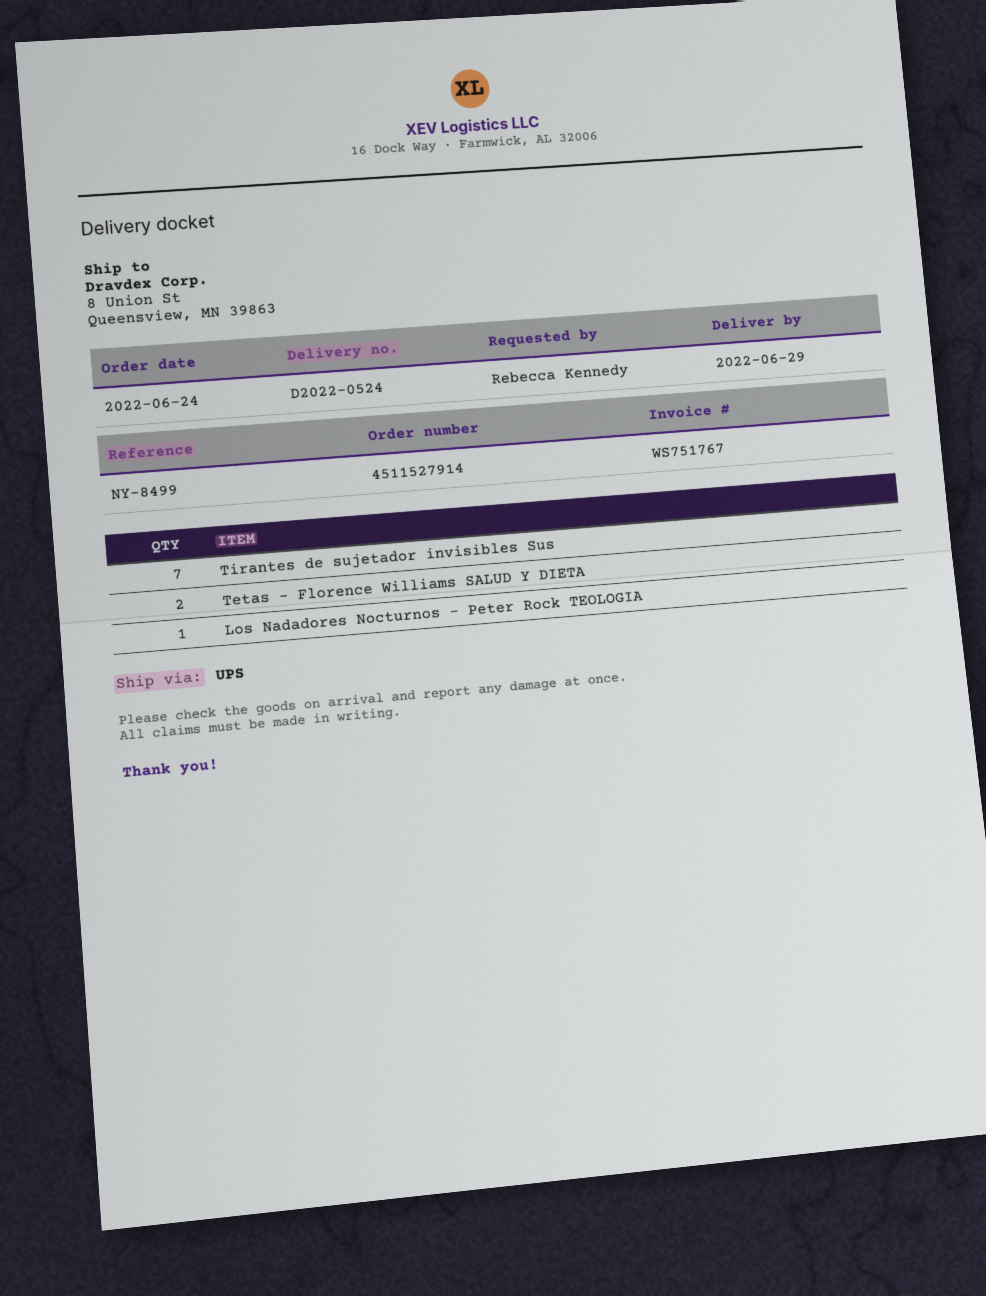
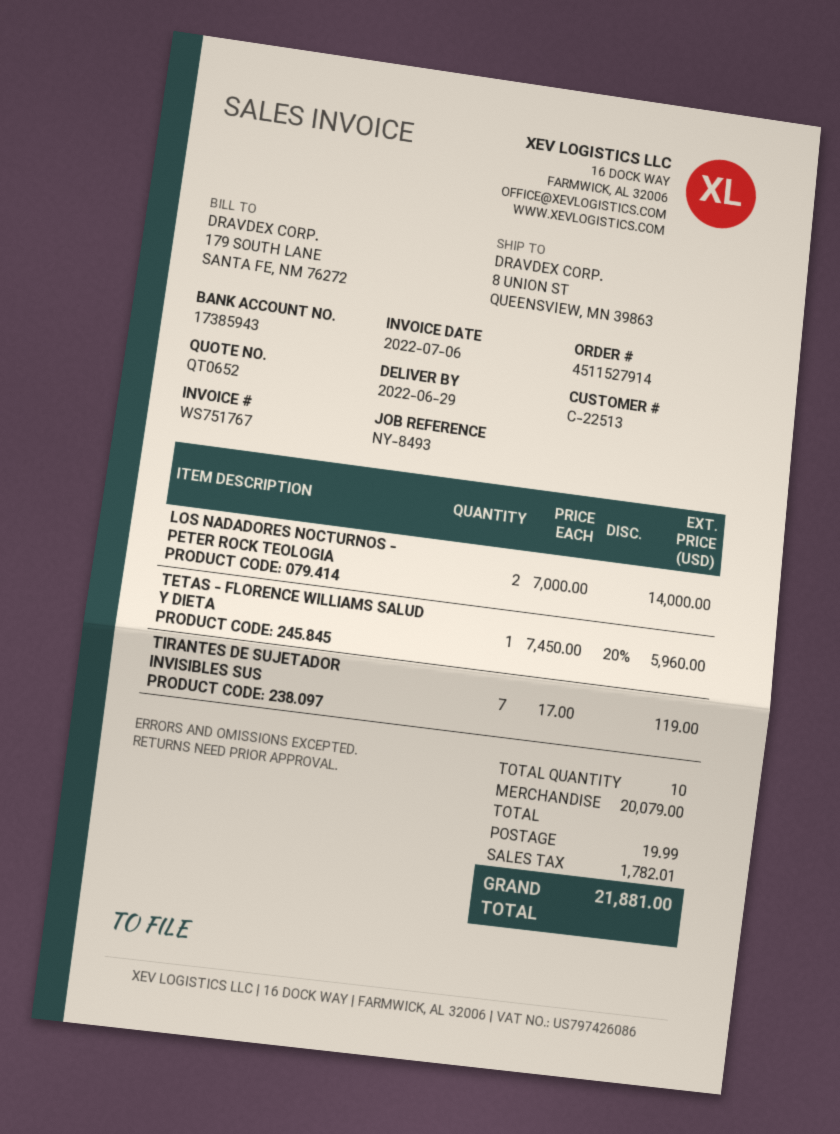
reference: NY-8499 -> NY-8493
Tetas - Florence Williams SALUD Y DIETA: 2 -> 1
Los Nadadores Nocturnos - Peter Rock TEOLOGIA: 1 -> 2

